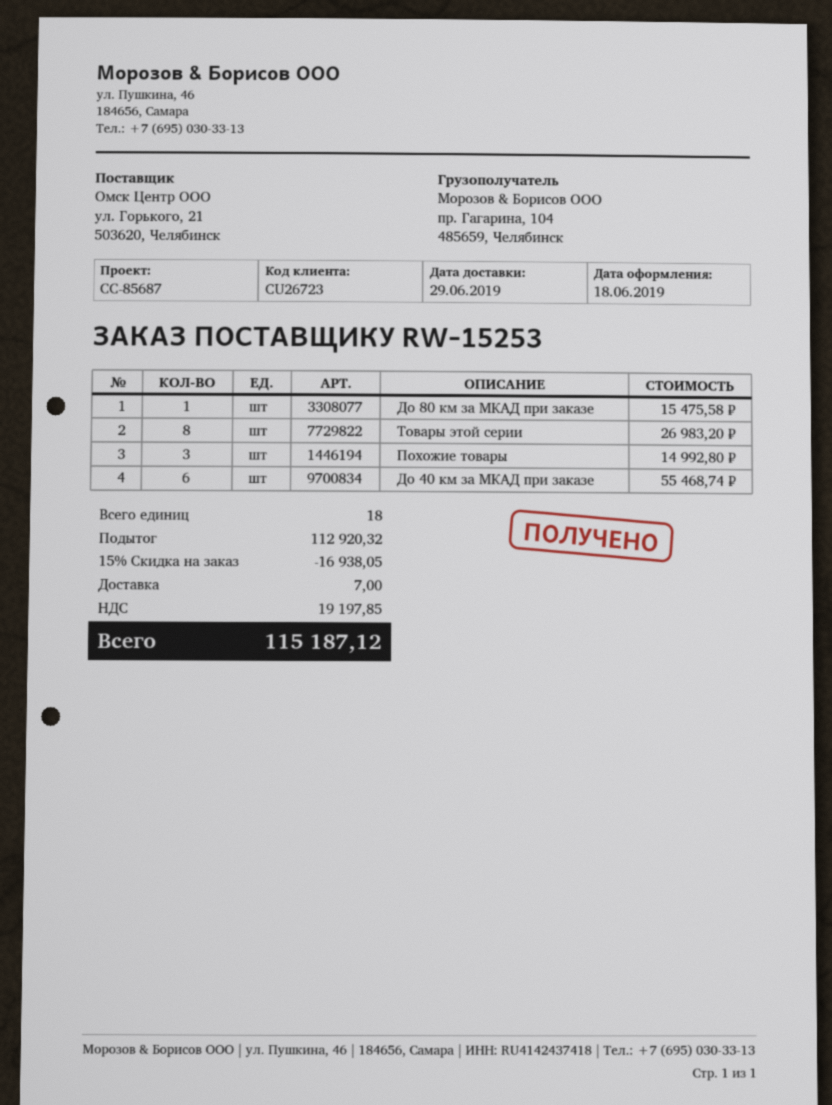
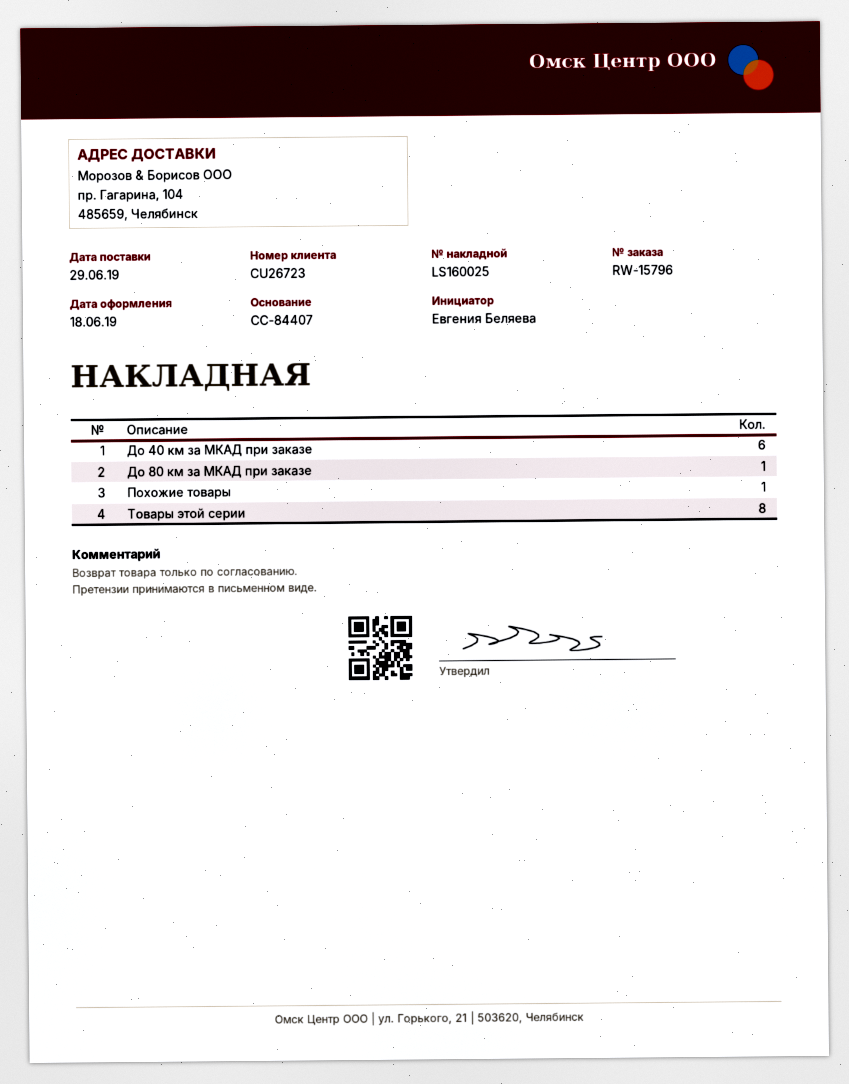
order number: RW-15253 -> RW-15796
reference: CC-85687 -> CC-84407
Похожие товары: 3 -> 1

